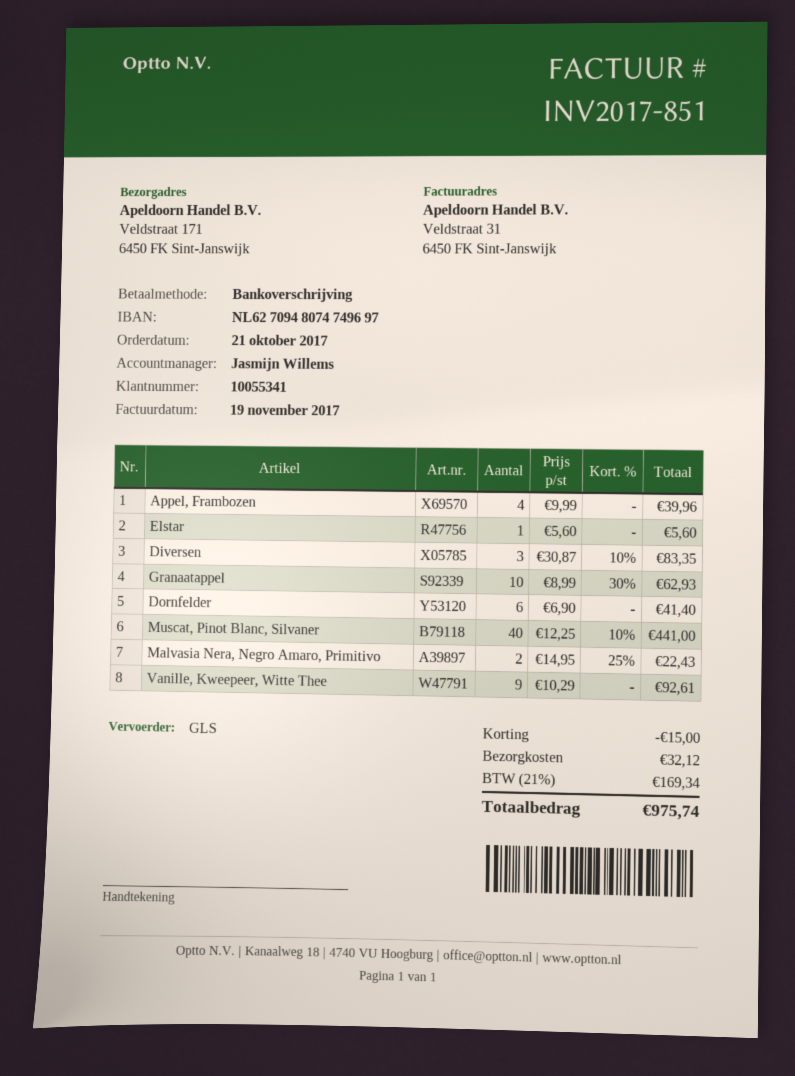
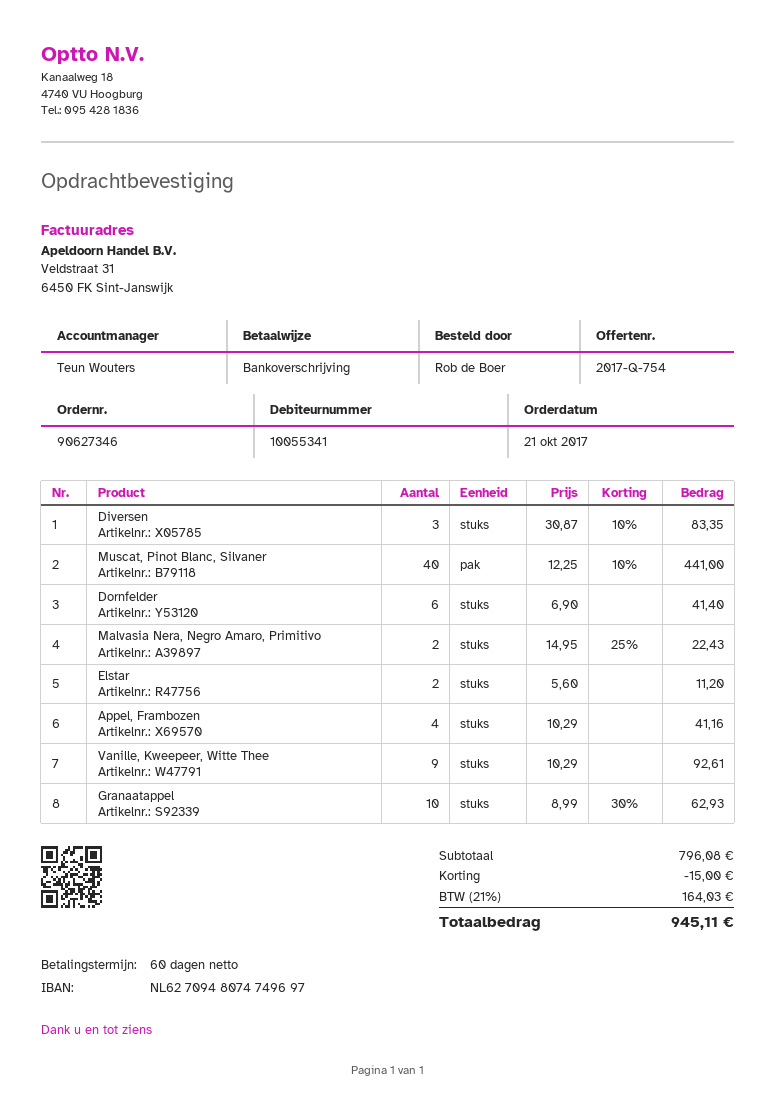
sales rep: Jasmijn Willems -> Teun Wouters
Appel, Frambozen: 4 x 9.99 = 39.96 -> 4 x 10.29 = 41.16
Elstar: 1 x 5.60 = 5.60 -> 2 x 5.60 = 11.20
shipping: 32.12 -> none
tax: 21% = 169.34 -> 21% = 164.03
total: 975.74 -> 945.11

